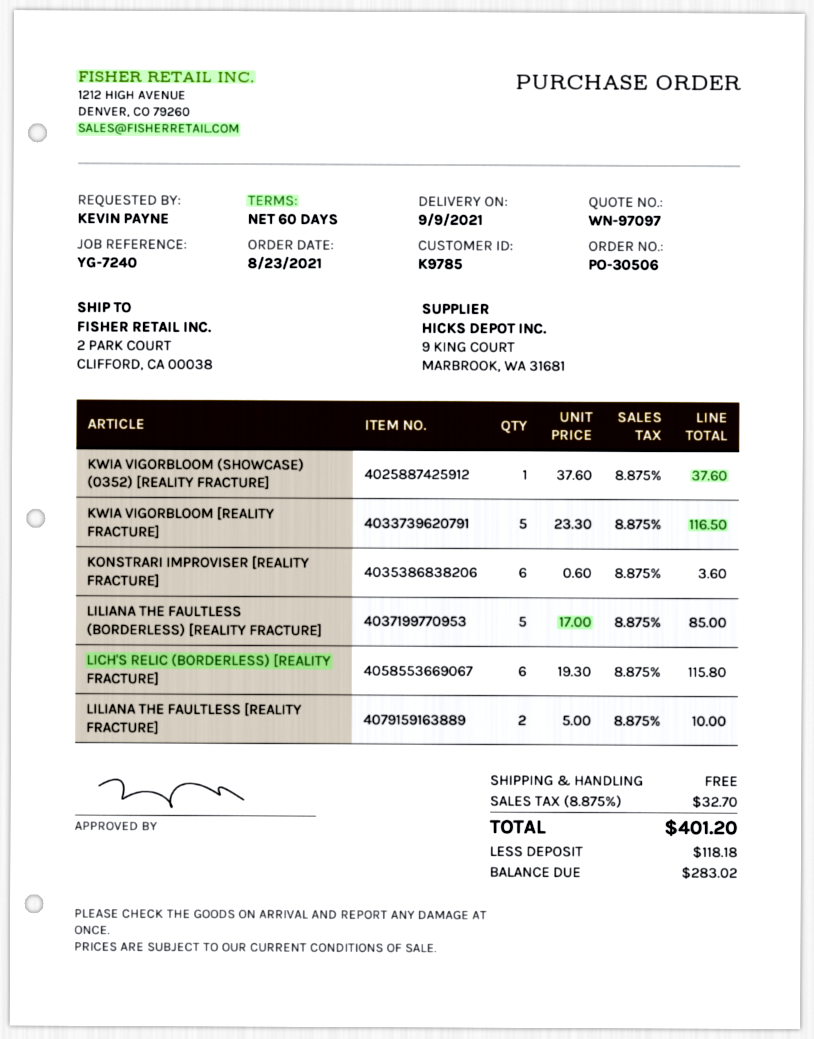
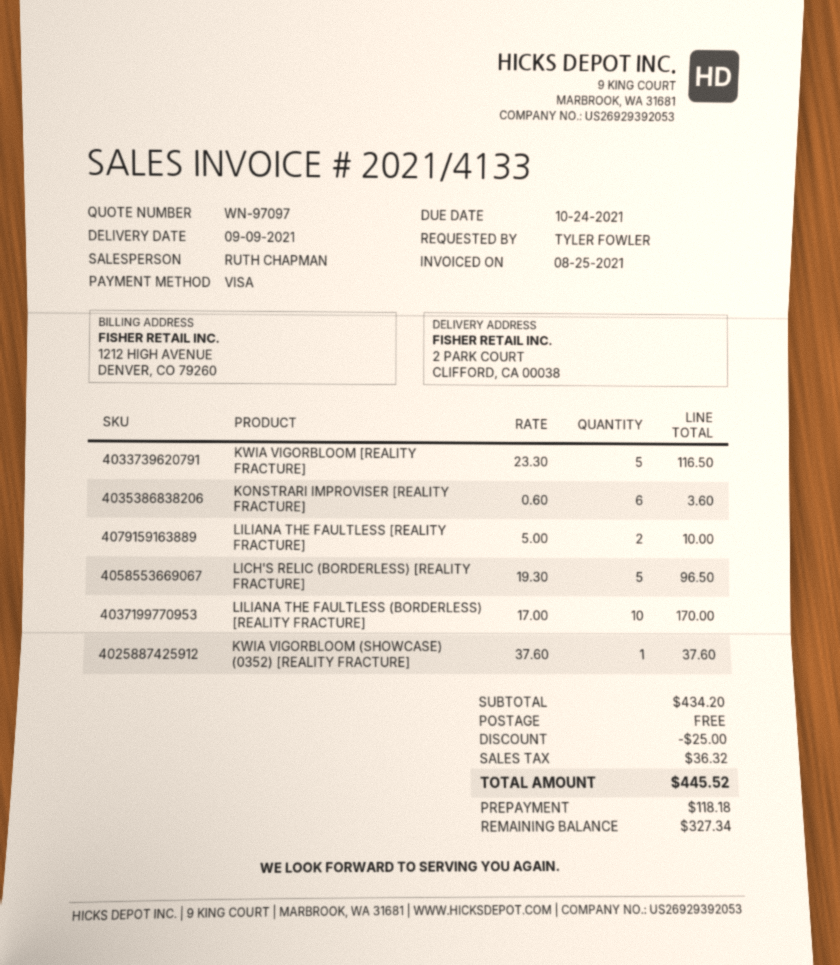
ordered by: KEVIN PAYNE -> TYLER FOWLER
LILIANA THE FAULTLESS (BORDERLESS) [REALITY FRACTURE]: 5 x 17.00 = 85.00 -> 10 x 17.00 = 170.00
LICH'S RELIC (BORDERLESS) [REALITY FRACTURE]: 6 x 19.30 = 115.80 -> 5 x 19.30 = 96.50
discount: none -> 25.00
tax: 32.70 -> 36.32
total: 401.20 -> 445.52
balance: 283.02 -> 327.34

